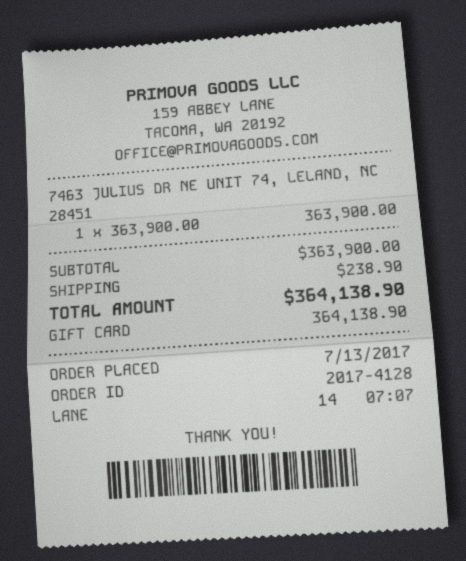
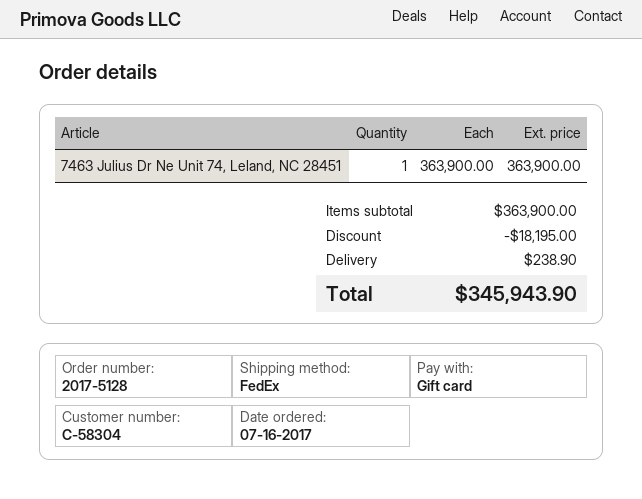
order number: 2017-4128 -> 2017-5128
order date: 2017-07-13 -> 2017-07-16
discount: none -> 18195.00
total: 364138.90 -> 345943.90

